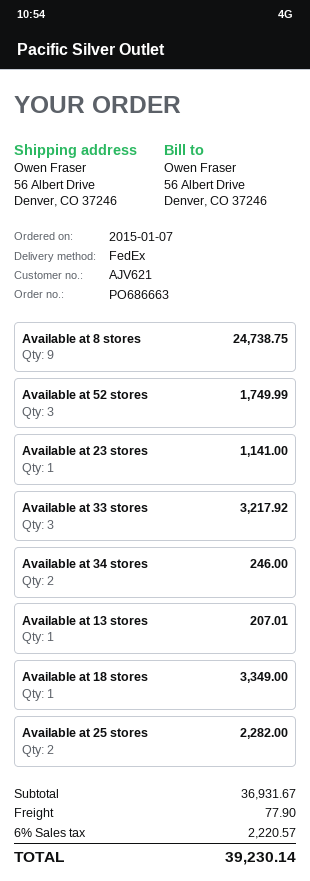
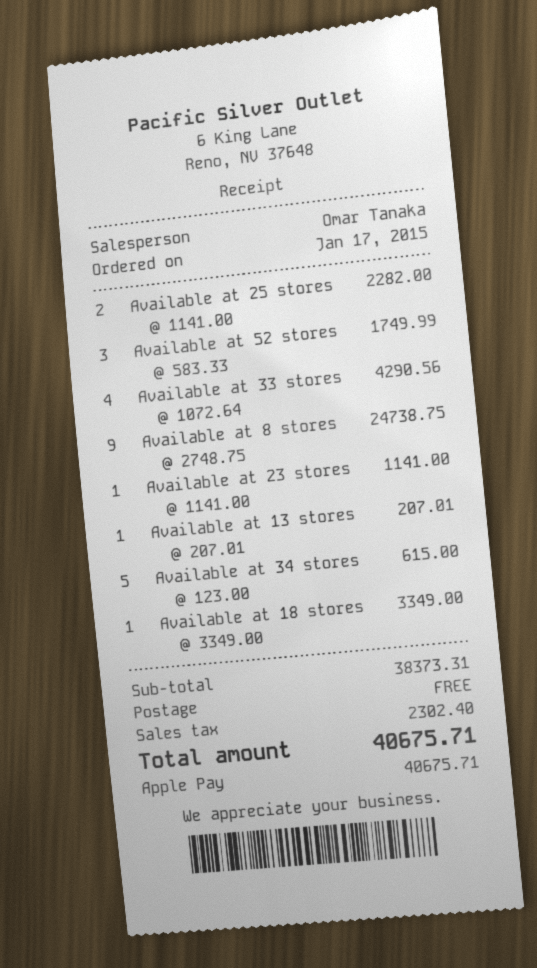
order date: 2015-01-07 -> 2015-01-17
Available at 33 stores: 3 for 3217.92 -> 4 for 4290.56
Available at 34 stores: 2 for 246.00 -> 5 for 615.00
subtotal: 36931.67 -> 38373.31
shipping: 77.90 -> 0.00
tax: 2220.57 -> 2302.40
total: 39230.14 -> 40675.71

